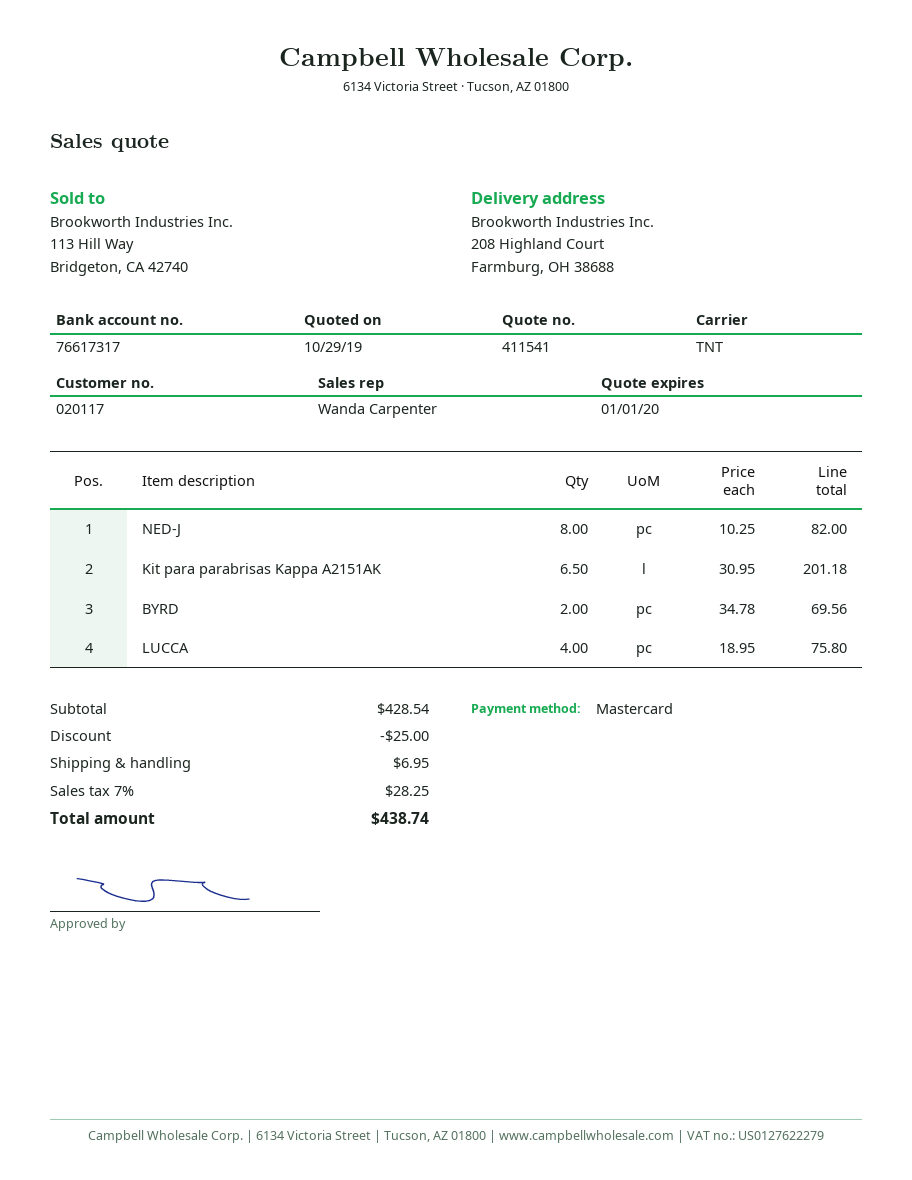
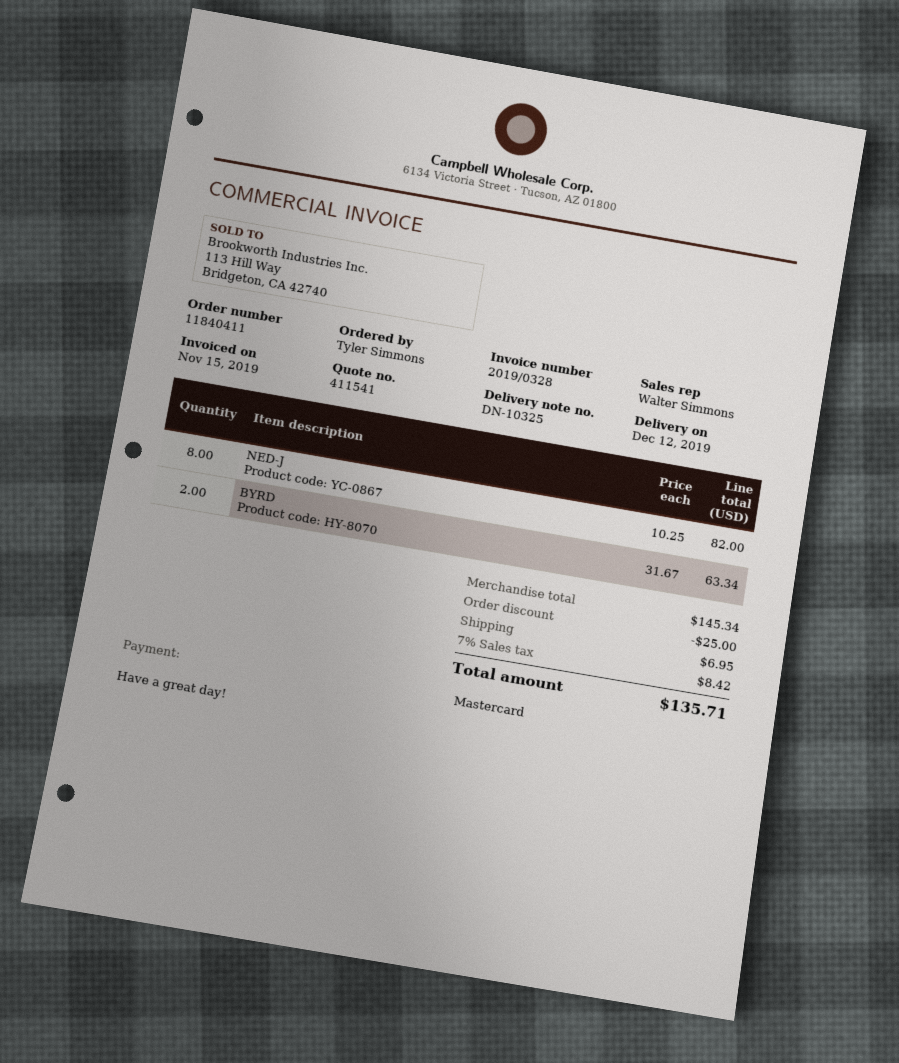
sales rep: Wanda Carpenter -> Walter Simmons
Kit para parabrisas Kappa A2151AK: 6.5 x 30.95 = 201.18 -> none
BYRD: 2 x 34.78 = 69.56 -> 2 x 31.67 = 63.34
LUCCA: 4 x 18.95 = 75.80 -> none
subtotal: 428.54 -> 145.34
tax: 7% = 28.25 -> 7% = 8.42
total: 438.74 -> 135.71

